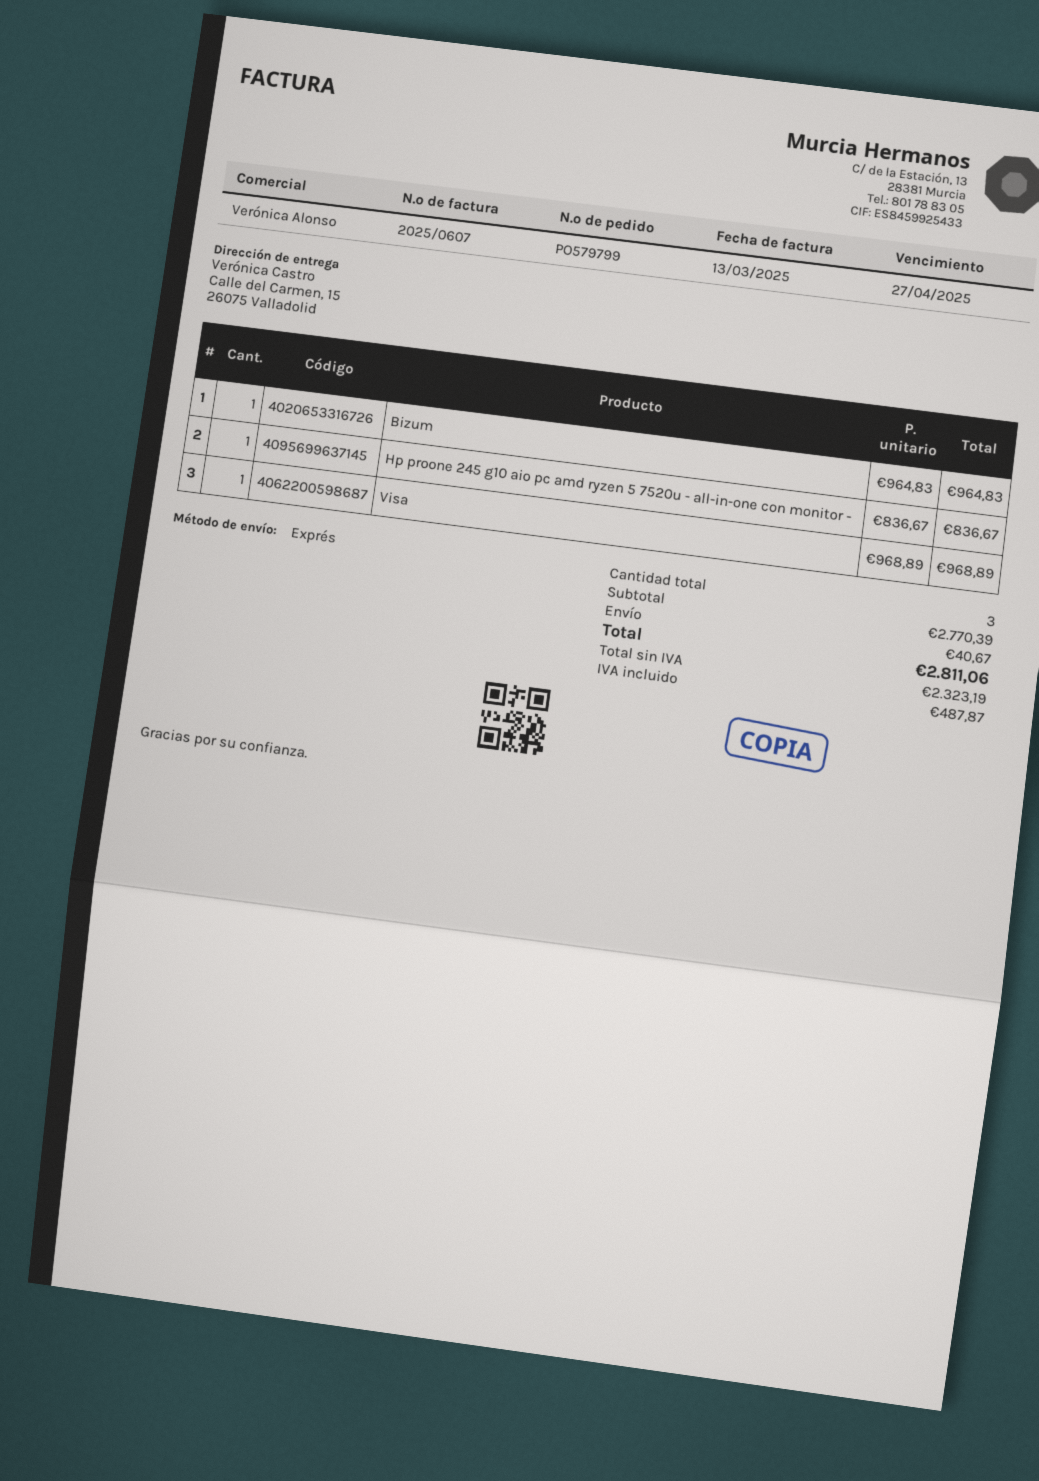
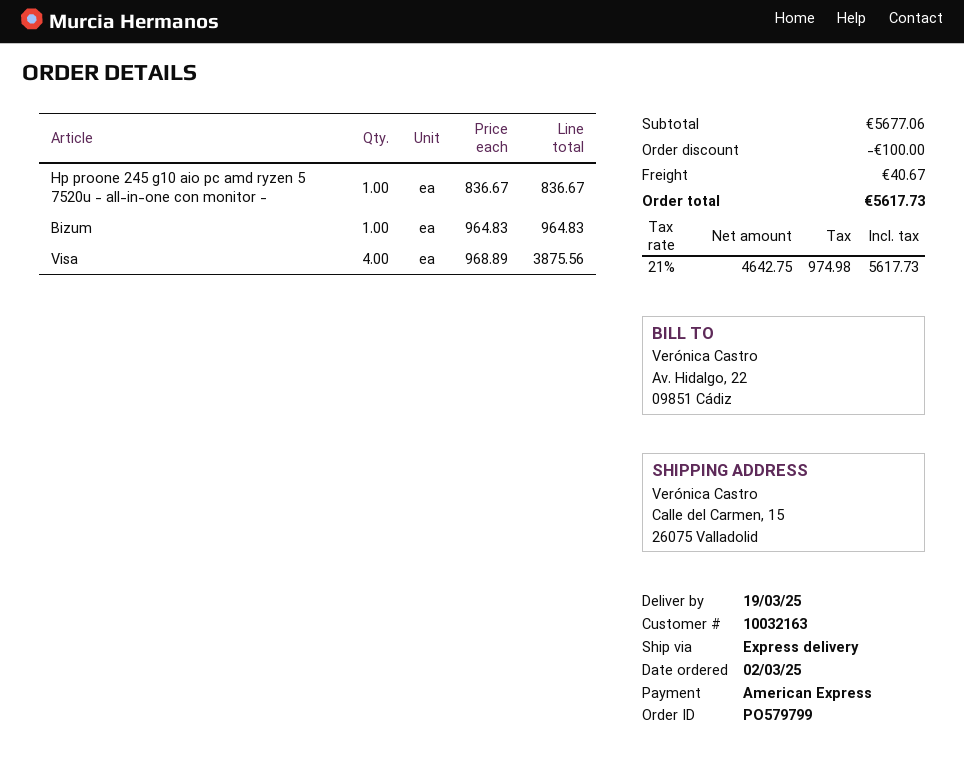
Visa: 1 x 968.89 = 968.89 -> 4 x 968.89 = 3875.56
subtotal: 2770.39 -> 5677.06
discount: none -> 100.00
net: 2323.19 -> 4642.75
tax: 487.87 -> 974.98
total: 2811.06 -> 5617.73

